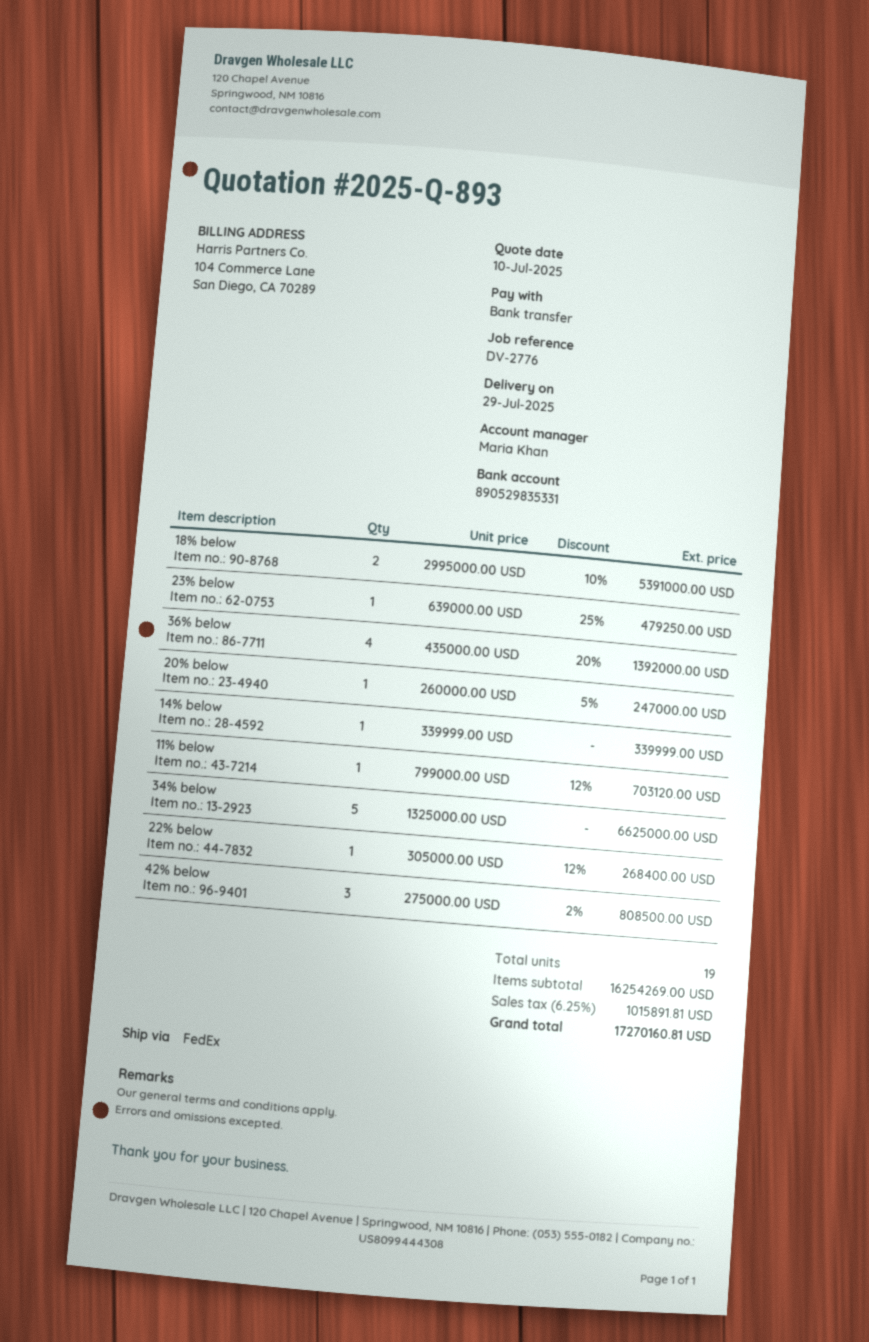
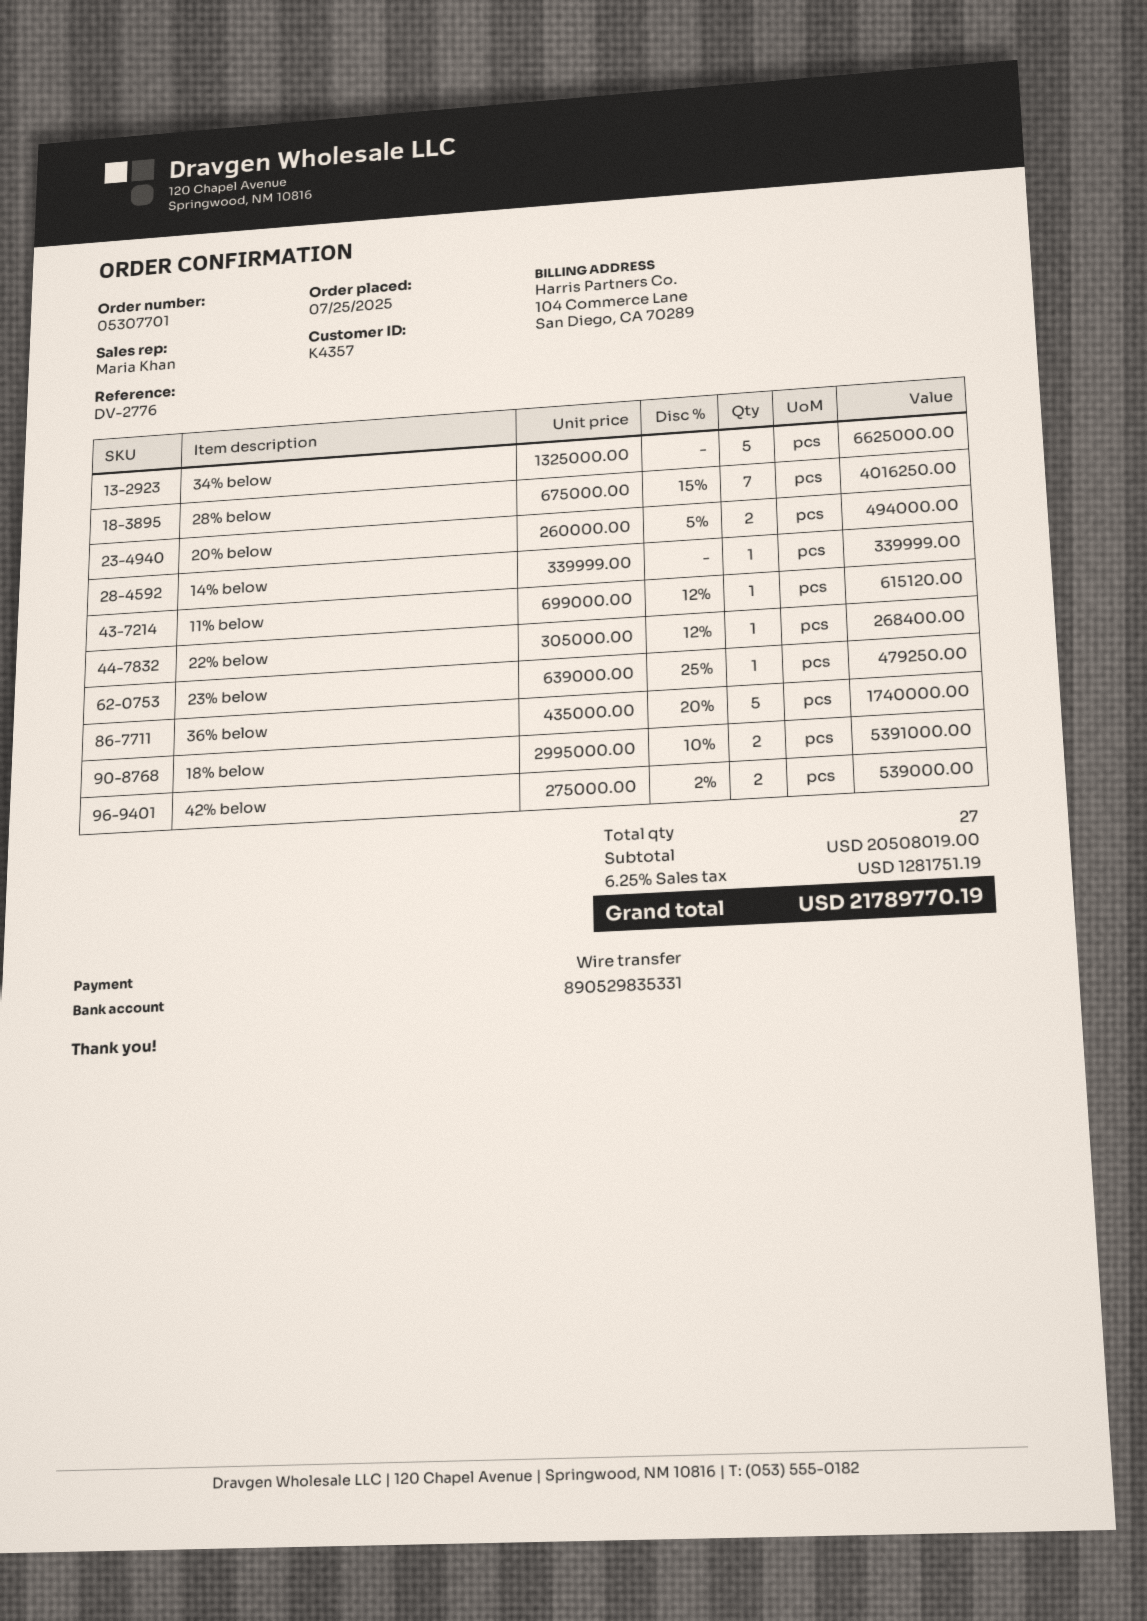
36% below: 4 x 435000.00 - 20% = 1392000.00 -> 5 x 435000.00 - 20% = 1740000.00
20% below: 1 x 260000.00 - 5% = 247000.00 -> 2 x 260000.00 - 5% = 494000.00
11% below: 1 x 799000.00 - 12% = 703120.00 -> 1 x 699000.00 - 12% = 615120.00
42% below: 3 x 275000.00 - 2% = 808500.00 -> 2 x 275000.00 - 2% = 539000.00
28% below: none -> 7 x 675000.00 - 15% = 4016250.00
total quantity: 19 -> 27
subtotal: 16254269.00 -> 20508019.00
tax: 6.25% = 1015891.81 -> 6.25% = 1281751.19
total: 17270160.81 -> 21789770.19

